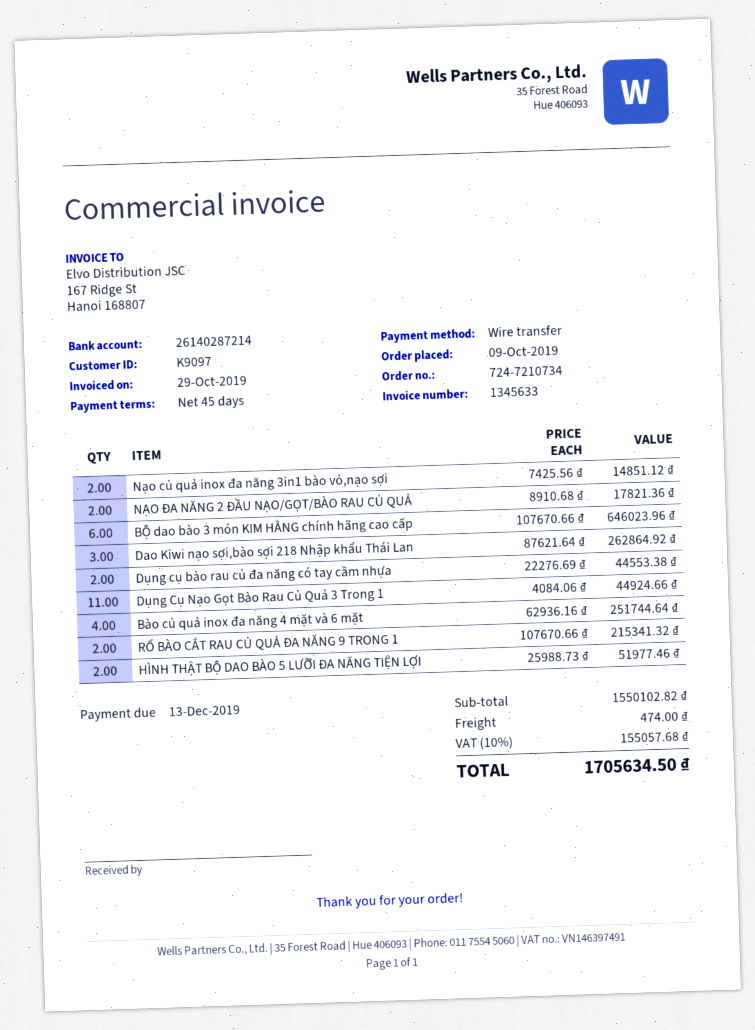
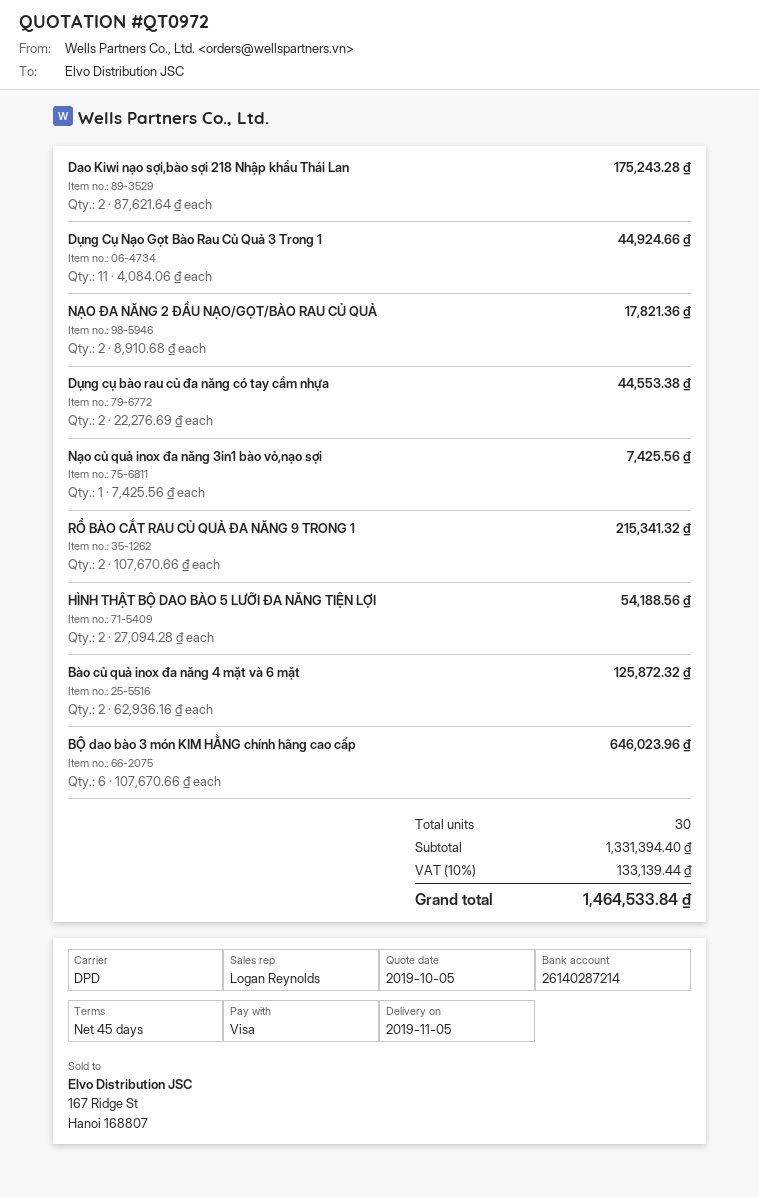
payment method: bank transfer -> Visa
Nạo củ quả inox đa năng 3in1 bào vỏ,nạo sợi: 2 x 7425.56 = 14851.12 -> 1 x 7425.56 = 7425.56
Dao Kiwi nạo sợi,bào sợi 218 Nhập khẩu Thái Lan: 3 x 87621.64 = 262864.92 -> 2 x 87621.64 = 175243.28
Bào củ quả inox đa năng 4 mặt và 6 mặt: 4 x 62936.16 = 251744.64 -> 2 x 62936.16 = 125872.32
HÌNH THẬT BỘ DAO BÀO 5 LƯỠI ĐA NĂNG TIỆN LỢI: 2 x 25988.73 = 51977.46 -> 2 x 27094.28 = 54188.56
subtotal: 1550102.82 -> 1331394.40
shipping: 474.00 -> none
tax: 10% = 155057.68 -> 10% = 133139.44
total: 1705634.50 -> 1464533.84

